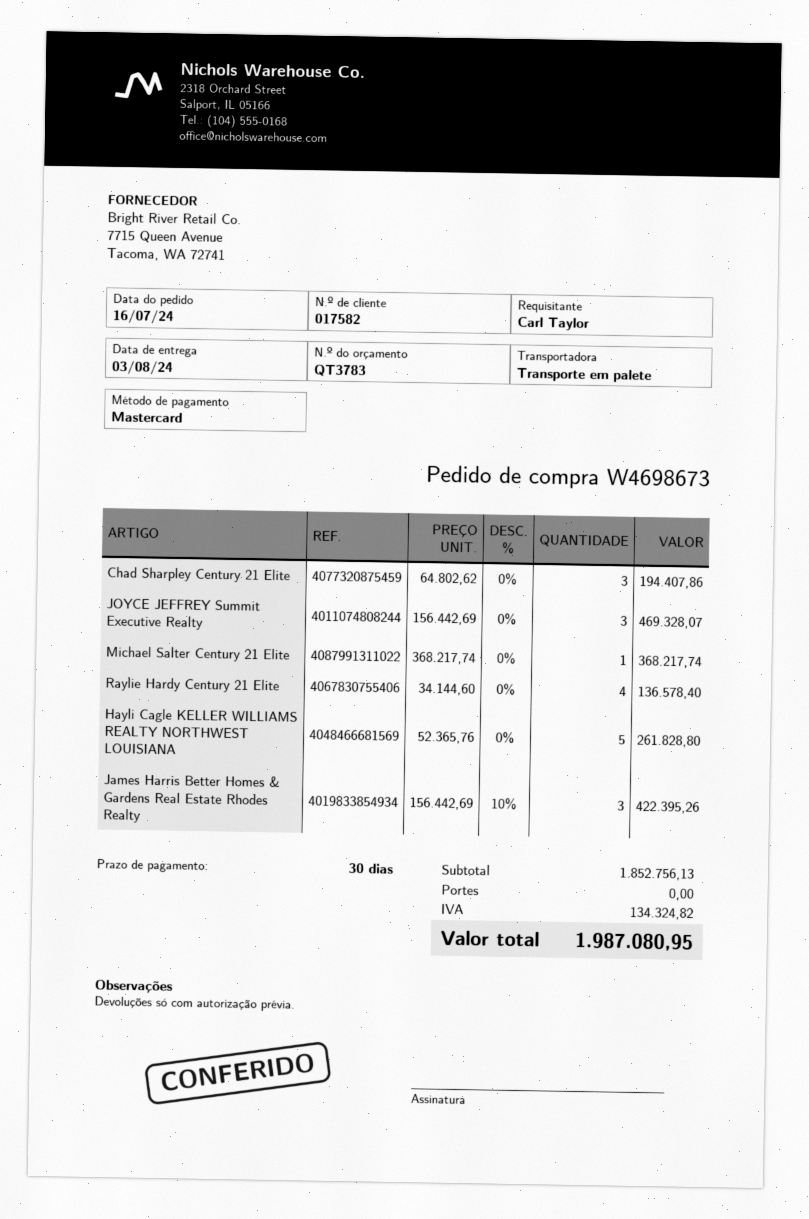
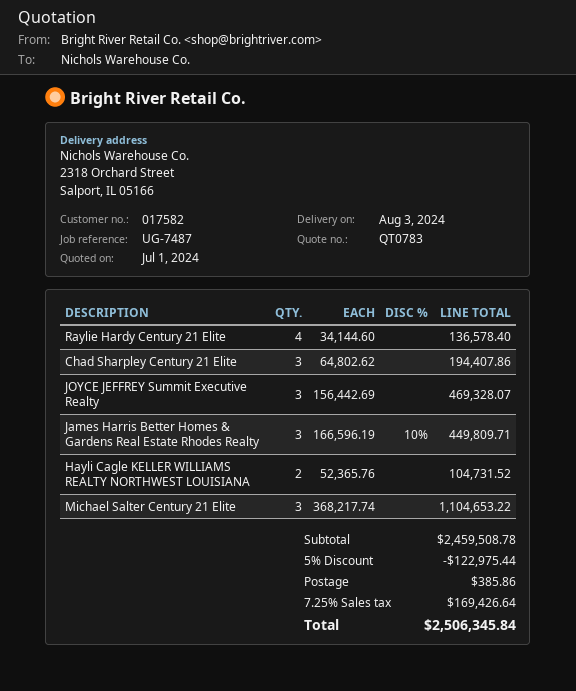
quote number: QT3783 -> QT0783
Michael Salter Century 21 Elite: 1 x 368217.74 = 368217.74 -> 3 x 368217.74 = 1104653.22
Hayli Cagle KELLER WILLIAMS REALTY NORTHWEST LOUISIANA: 5 x 52365.76 = 261828.80 -> 2 x 52365.76 = 104731.52
James Harris Better Homes & Gardens Real Estate Rhodes Realty: 3 x 156442.69 - 10% = 422395.26 -> 3 x 166596.19 - 10% = 449809.71
subtotal: 1852756.13 -> 2459508.78
discount: none -> 5% = 122975.44
shipping: 0.00 -> 385.86
tax: 134324.82 -> 169426.64
total: 1987080.95 -> 2506345.84

